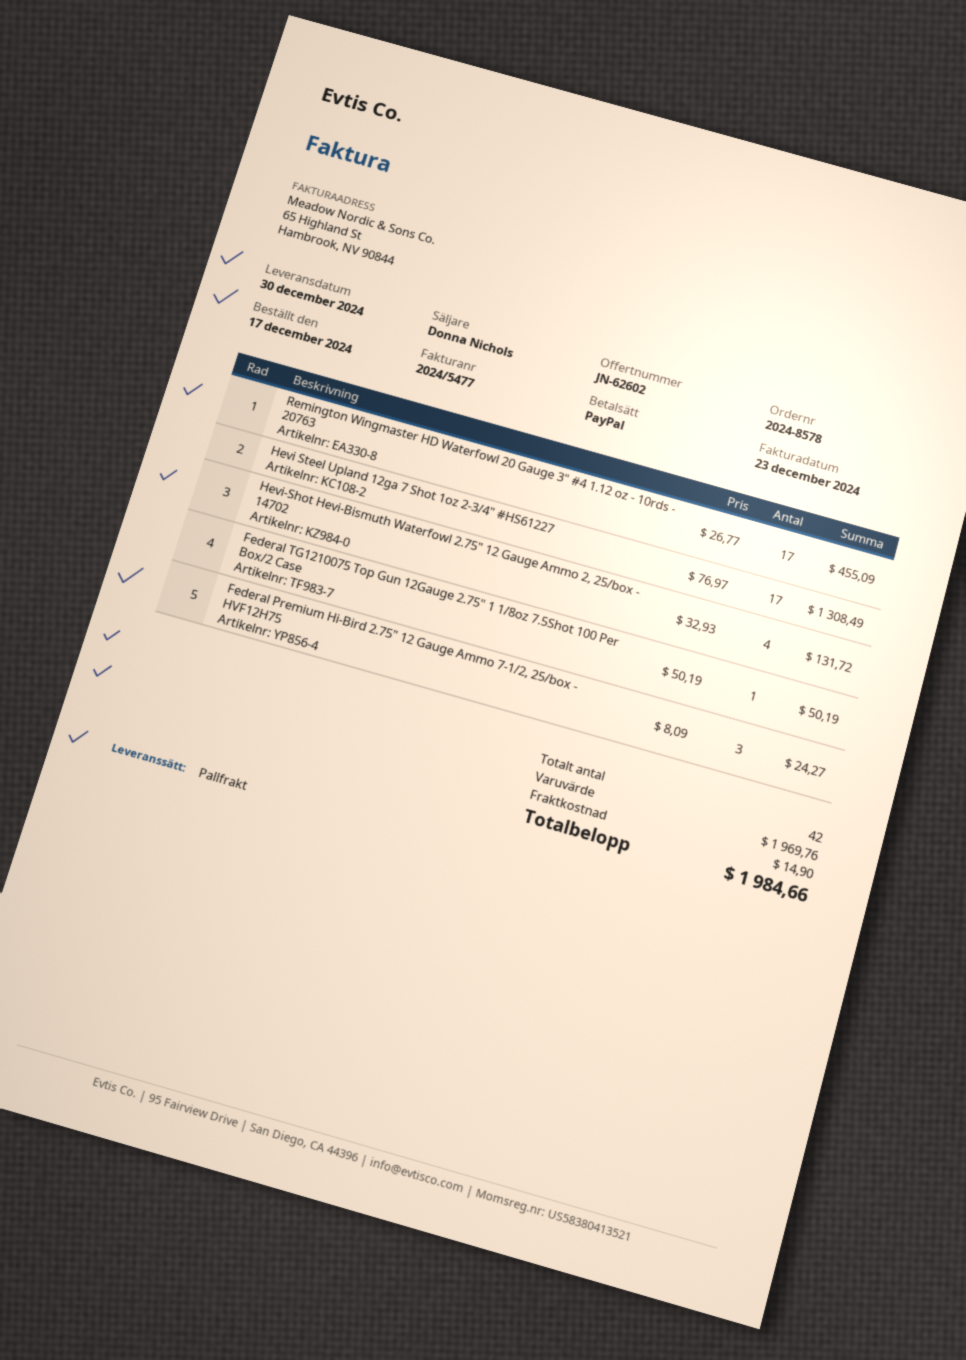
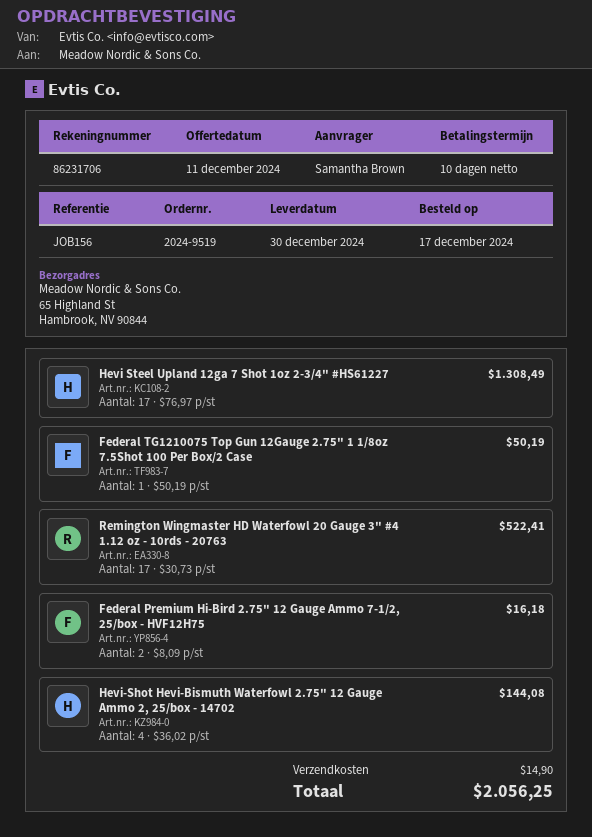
order number: 2024-8578 -> 2024-9519
Remington Wingmaster HD Waterfowl 20 Gauge 3" #4 1.12 oz - 10rds - 20763: 17 x 26.77 = 455.09 -> 17 x 30.73 = 522.41
Hevi-Shot Hevi-Bismuth Waterfowl 2.75" 12 Gauge Ammo 2, 25/box - 14702: 4 x 32.93 = 131.72 -> 4 x 36.02 = 144.08
Federal Premium Hi-Bird 2.75" 12 Gauge Ammo 7-1/2, 25/box - HVF12H75: 3 x 8.09 = 24.27 -> 2 x 8.09 = 16.18
total: 1984.66 -> 2056.25

